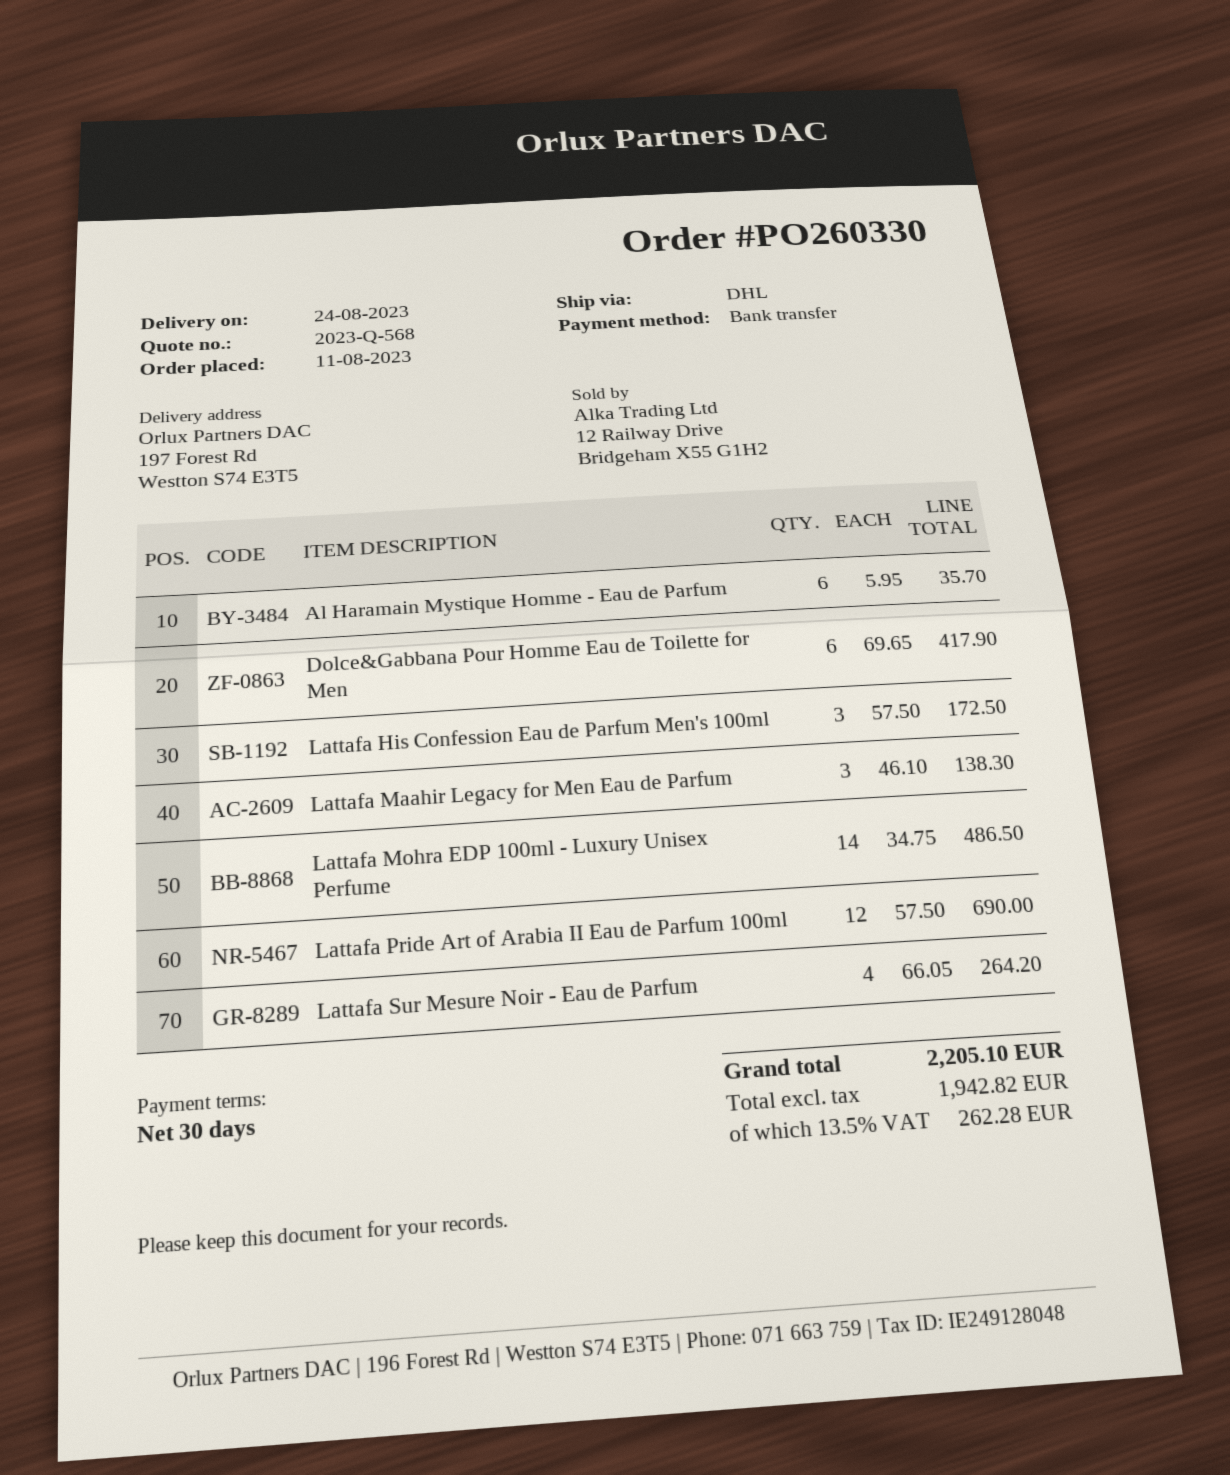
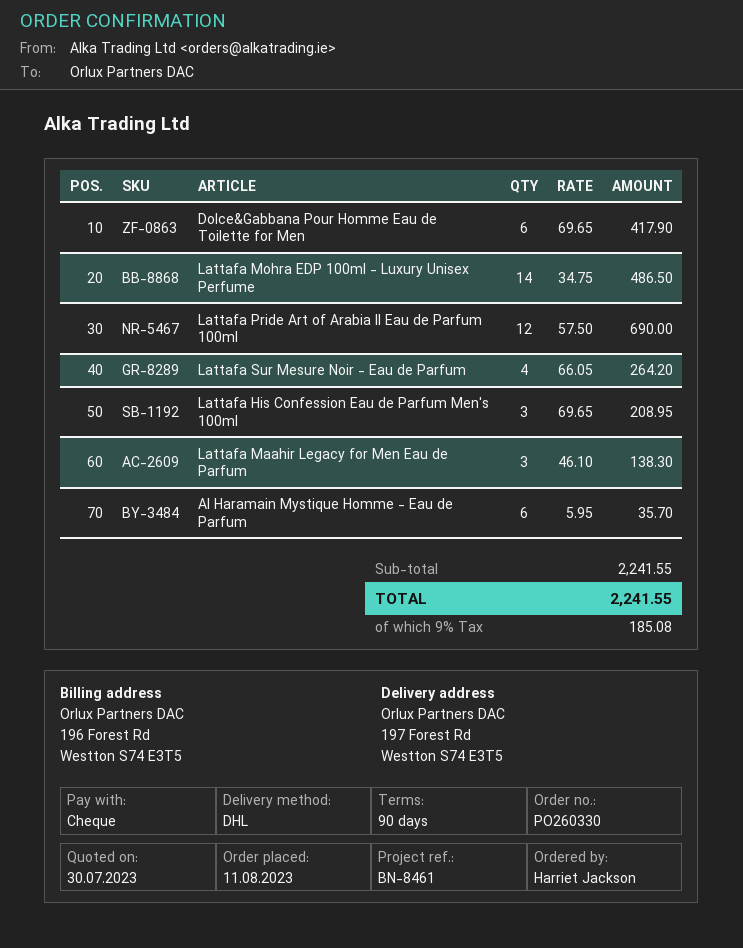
payment terms: 30 days -> 90 days
payment method: bank transfer -> cheque
Lattafa His Confession Eau de Parfum Men's 100ml: 3 x 57.50 = 172.50 -> 3 x 69.65 = 208.95
tax: 13.5% = 262.28 -> 9% = 185.08
total: 2205.10 -> 2241.55

